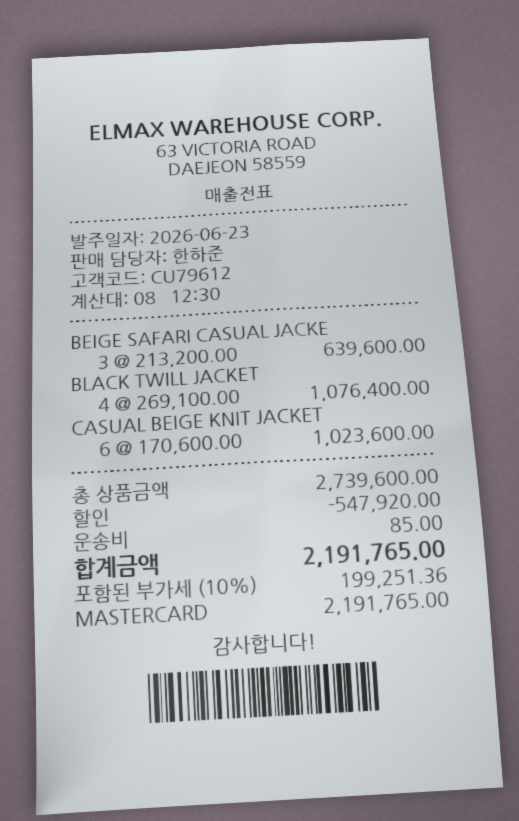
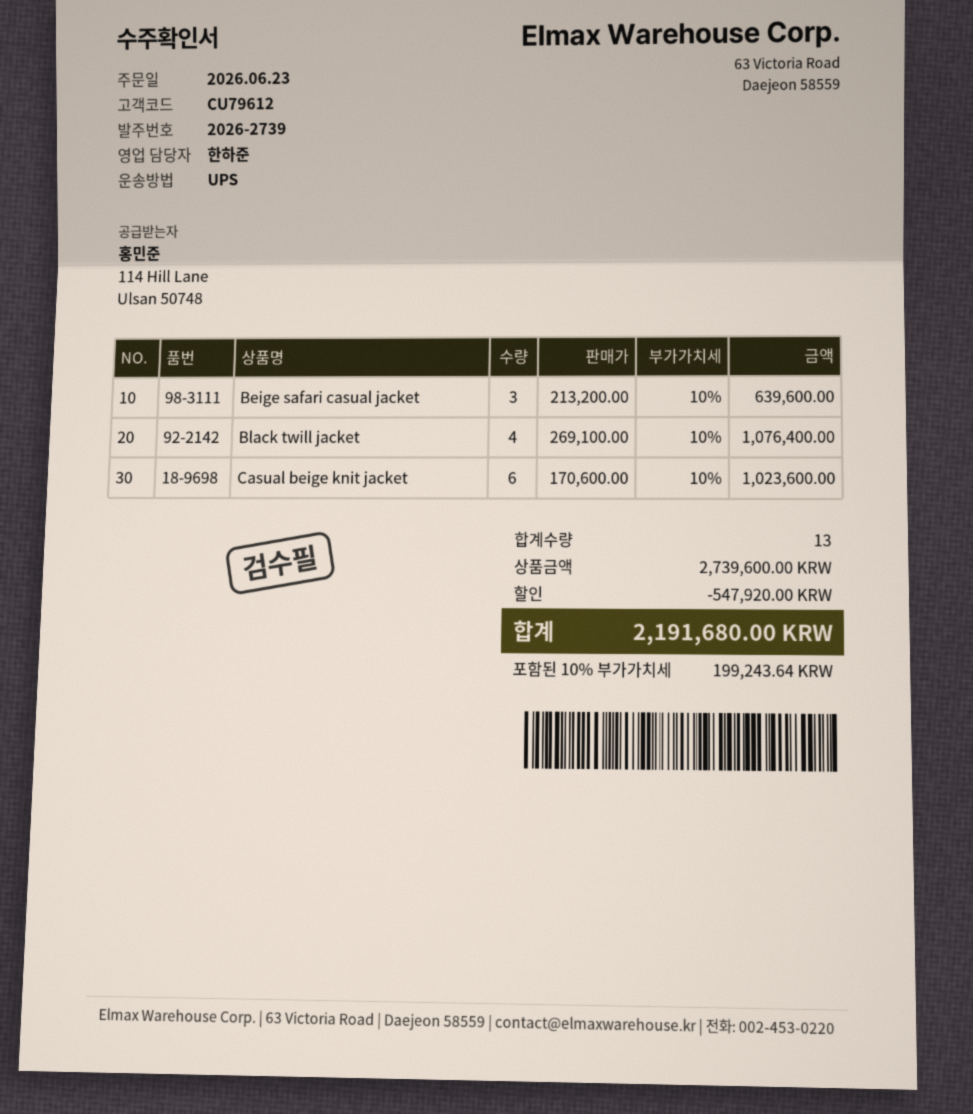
shipping: 85.00 -> none
tax: 10% = 199251.36 -> 10% = 199243.64
total: 2191765.00 -> 2191680.00

